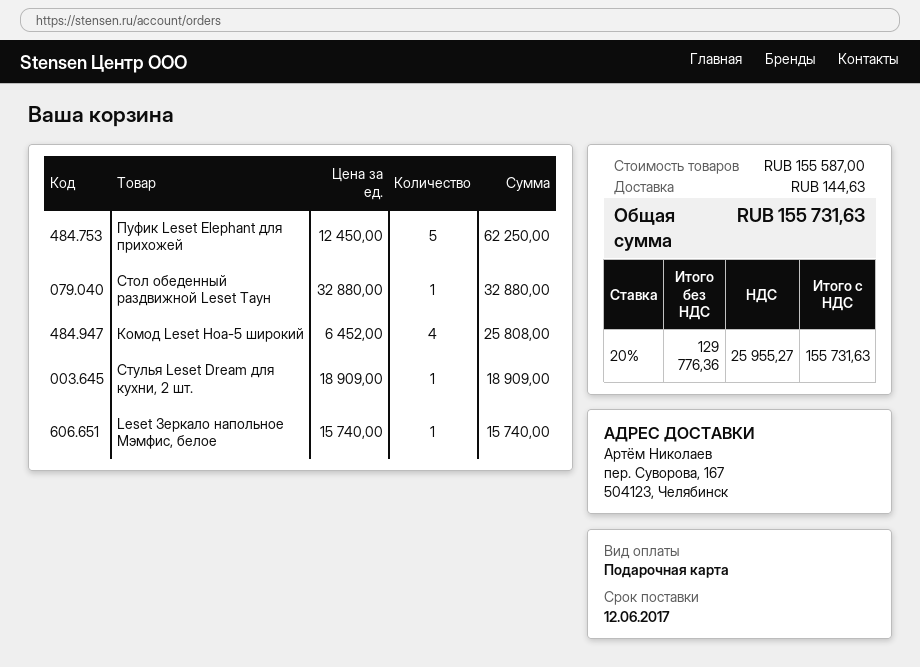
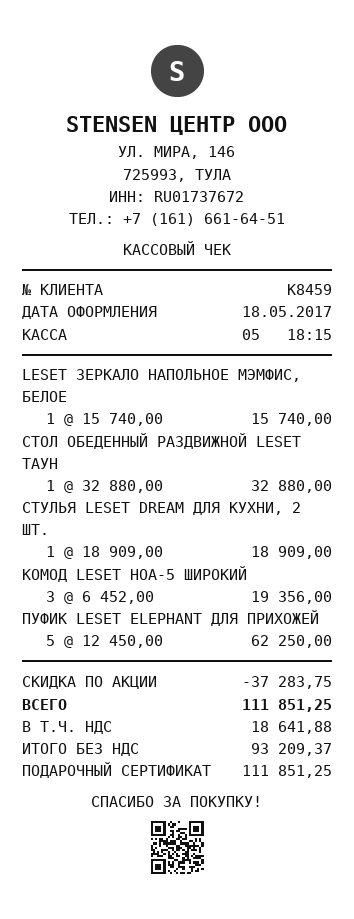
Комод Leset Ноа-5 широкий: 4 x 6452.00 = 25808.00 -> 3 x 6452.00 = 19356.00
discount: none -> 37283.75
shipping: 144.63 -> none
net: 129776.36 -> 93209.37
tax: 25955.27 -> 18641.88
total: 155731.63 -> 111851.25

